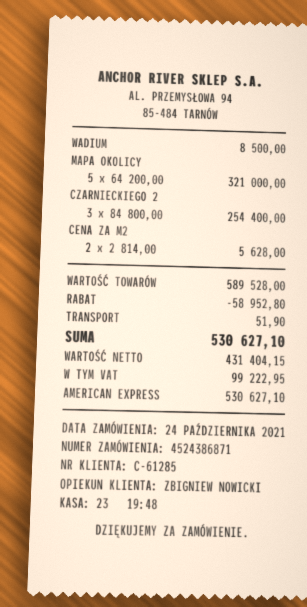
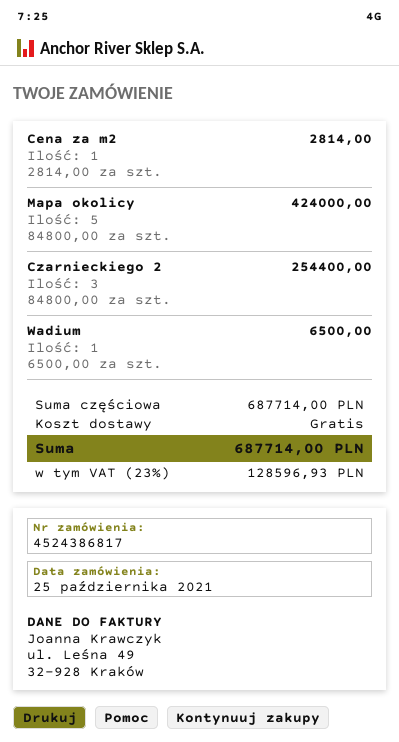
order number: 4524386871 -> 4524386817
order date: 2021-10-24 -> 2021-10-25
WADIUM: 1 x 8500.00 = 8500.00 -> 1 x 6500.00 = 6500.00
MAPA OKOLICY: 5 x 64200.00 = 321000.00 -> 5 x 84800.00 = 424000.00
CENA ZA M2: 2 x 2814.00 = 5628.00 -> 1 x 2814.00 = 2814.00
subtotal: 589528.00 -> 687714.00
discount: 58952.80 -> none
shipping: 51.90 -> 0.00
tax: 99222.95 -> 128596.93
total: 530627.10 -> 687714.00

